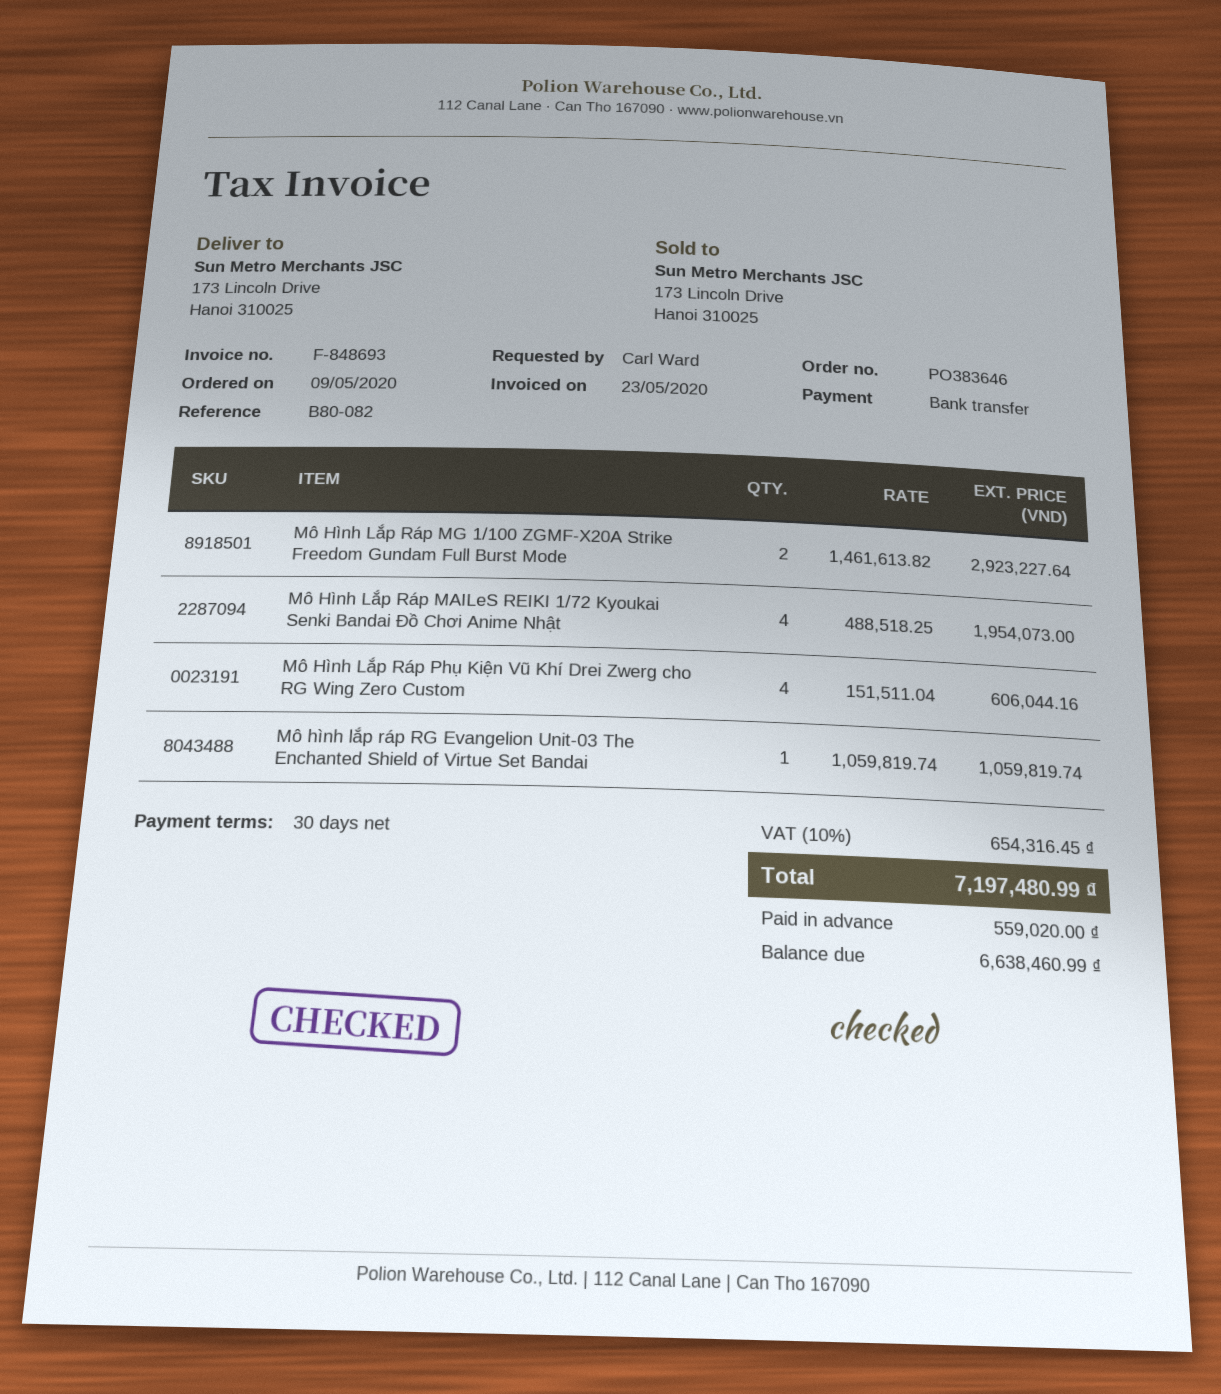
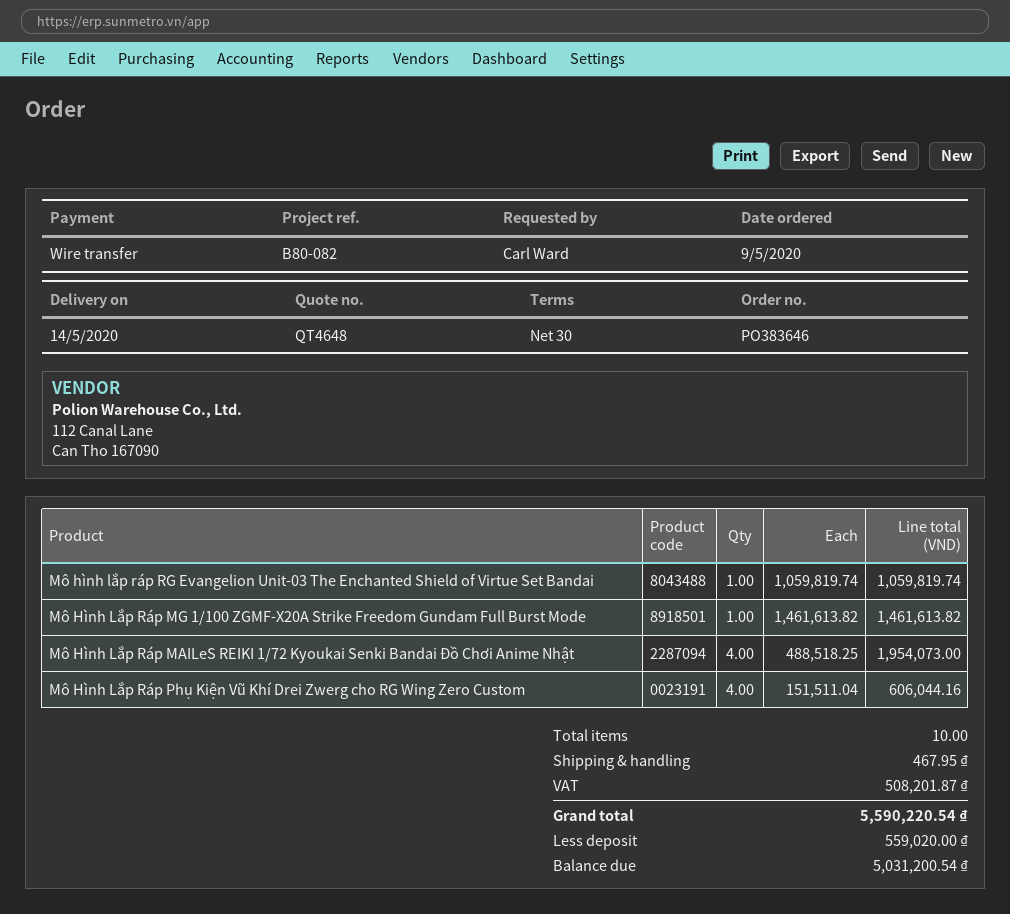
Mô Hình Lắp Ráp MG 1/100 ZGMF-X20A Strike Freedom Gundam Full Burst Mode: 2 x 1461613.82 = 2923227.64 -> 1 x 1461613.82 = 1461613.82
shipping: none -> 467.95
tax: 654316.45 -> 508201.87
total: 7197480.99 -> 5590220.54
balance: 6638460.99 -> 5031200.54

